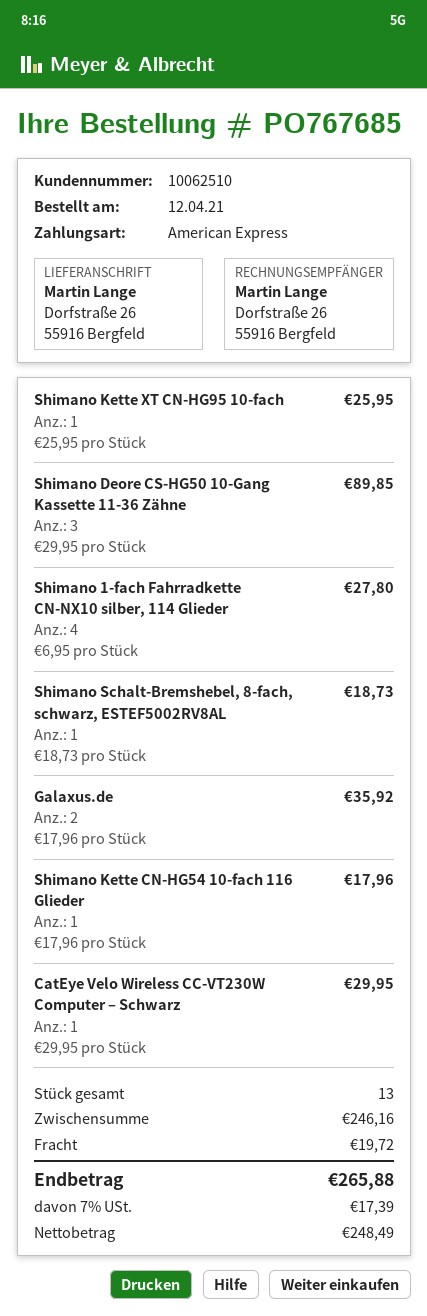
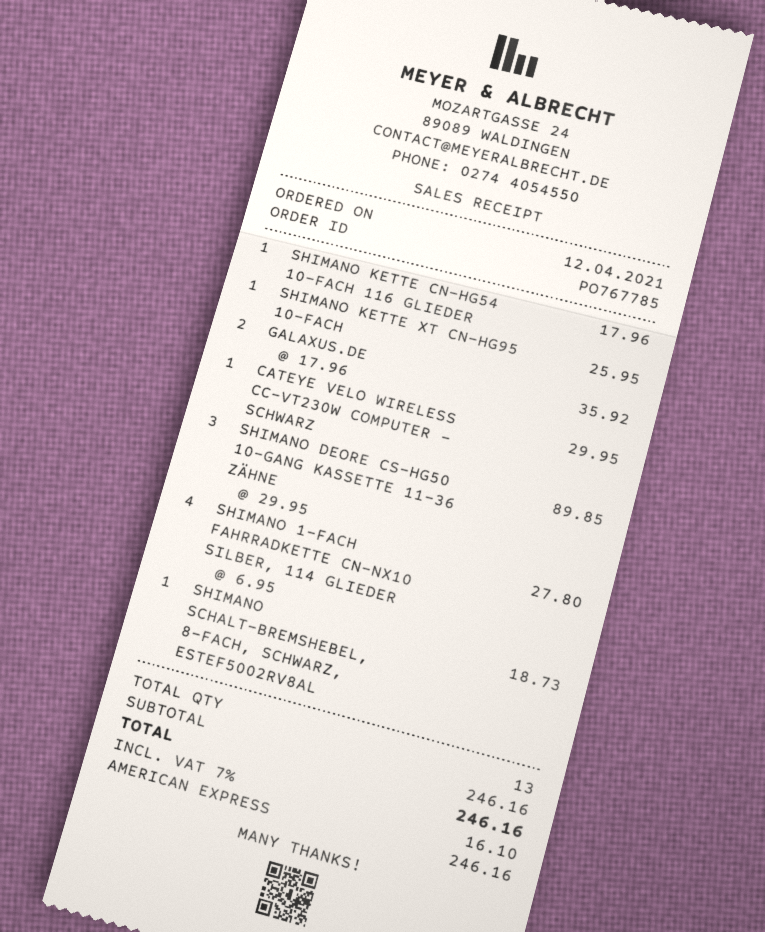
order number: PO767685 -> PO767785
shipping: 19.72 -> none
tax: 7% = 17.39 -> 7% = 16.10
total: 265.88 -> 246.16

